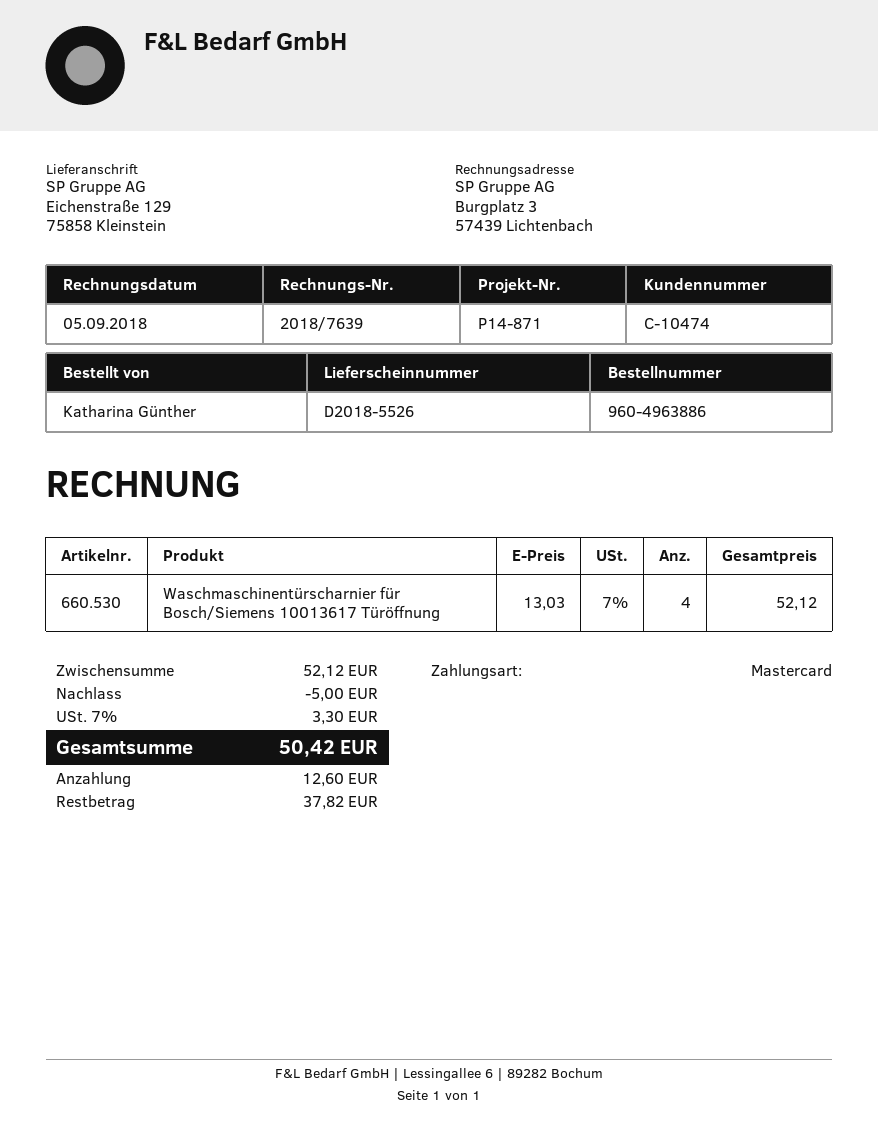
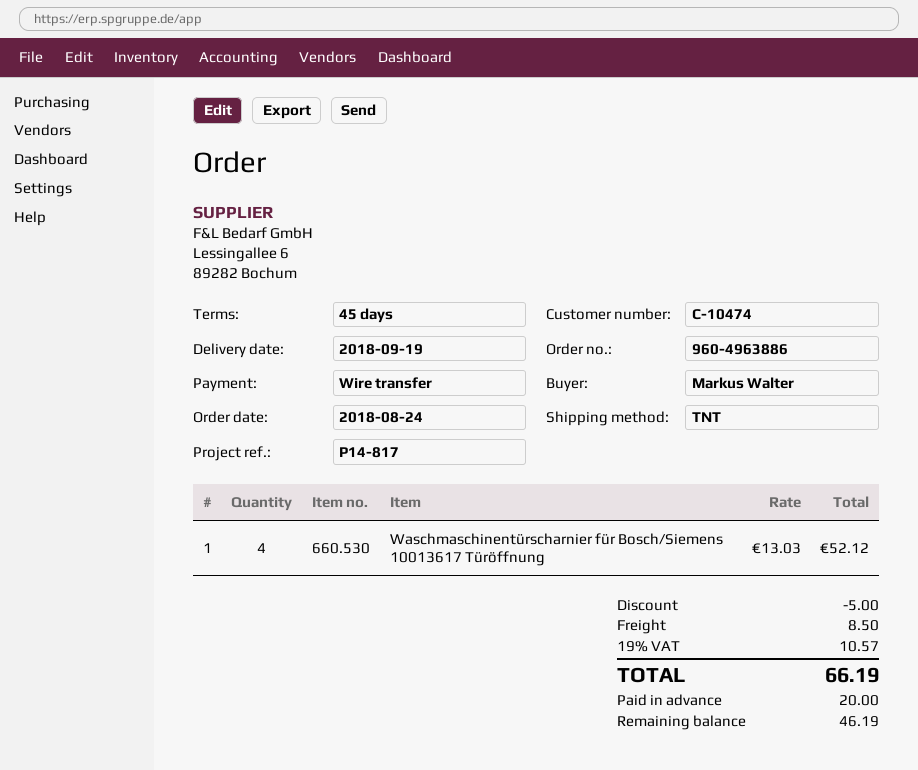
reference: P14-871 -> P14-817
ordered by: Katharina Günther -> Markus Walter
payment method: Mastercard -> bank transfer
shipping: none -> 8.50
tax: 7% = 3.30 -> 19% = 10.57
total: 50.42 -> 66.19
deposit: 12.60 -> 20.00
balance: 37.82 -> 46.19

